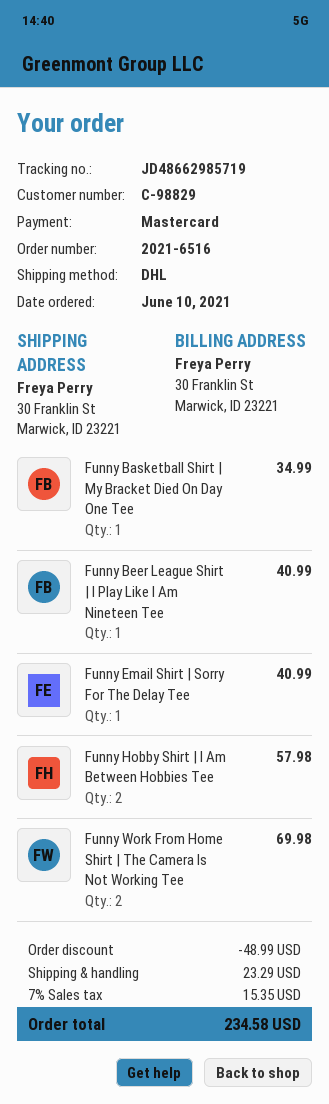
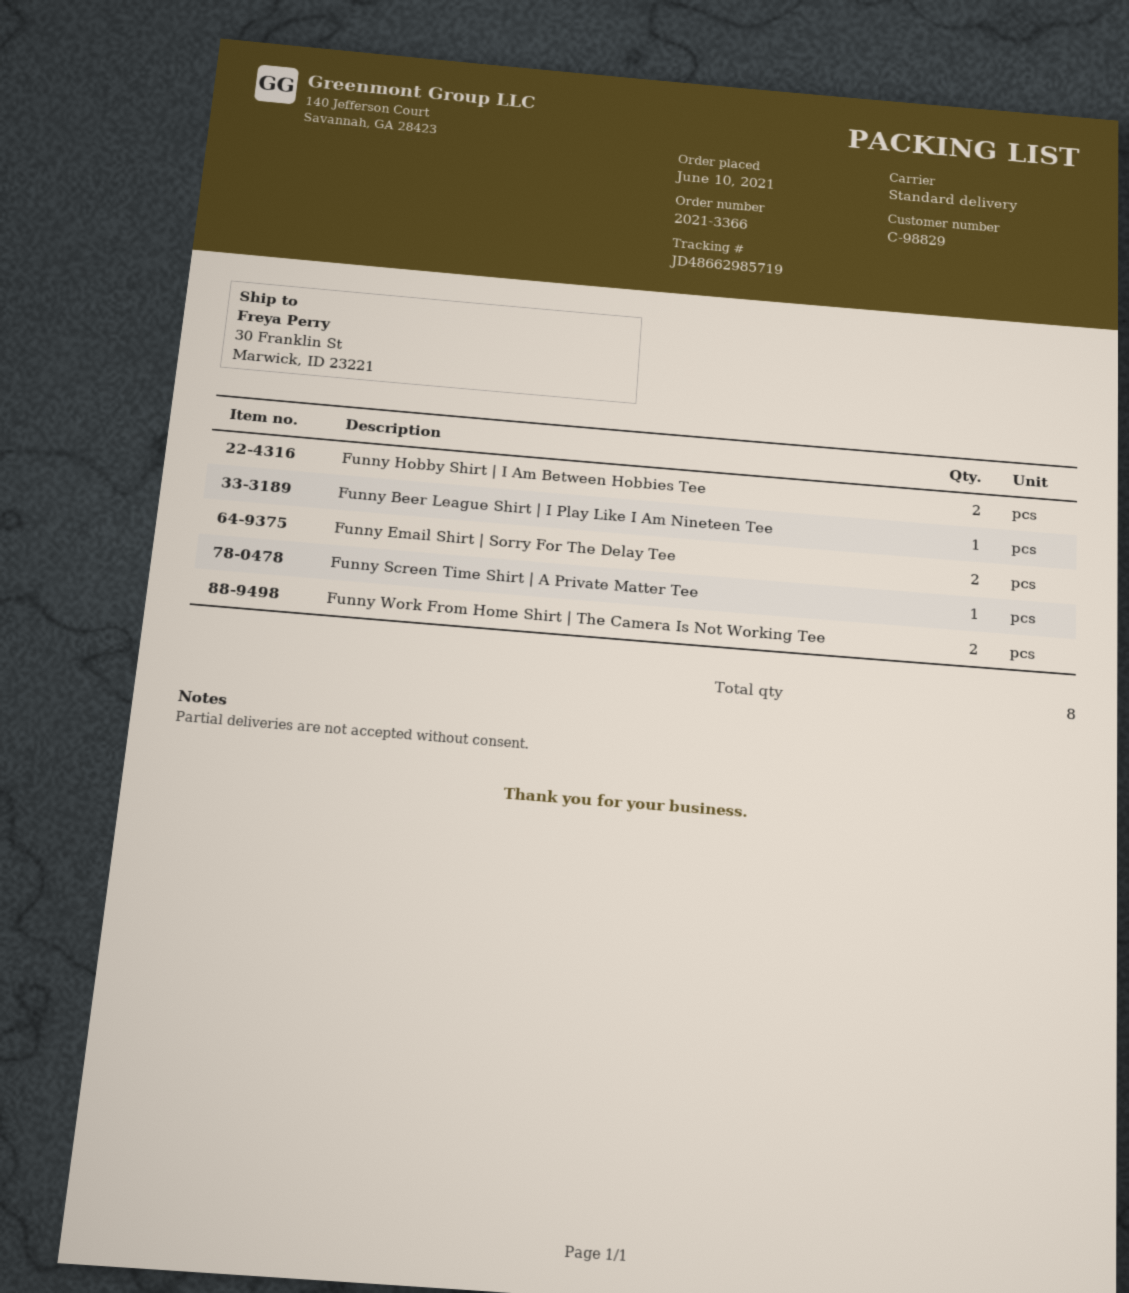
order number: 2021-6516 -> 2021-3366
shipping method: DHL -> standard
Funny Basketball Shirt | My Bracket Died On Day One Tee: 1 -> none
Funny Email Shirt | Sorry For The Delay Tee: 1 -> 2
Funny Screen Time Shirt | A Private Matter Tee: none -> 1

